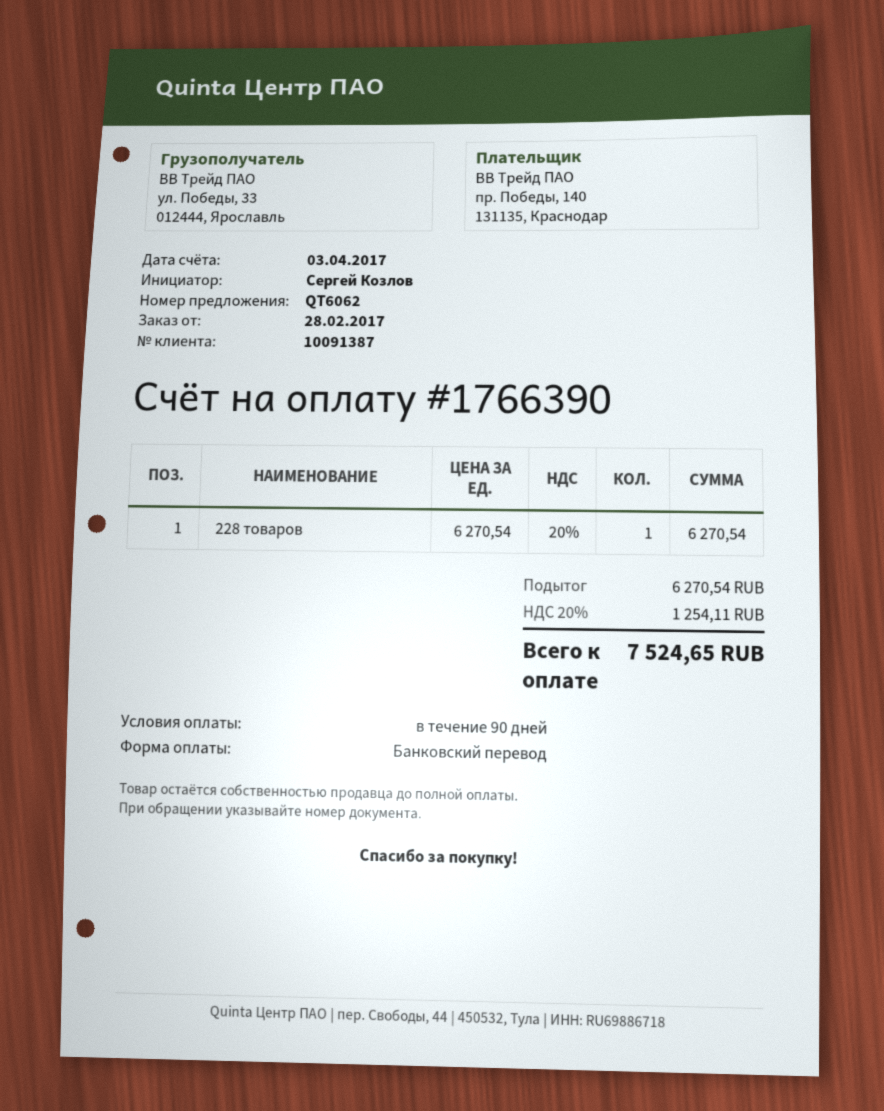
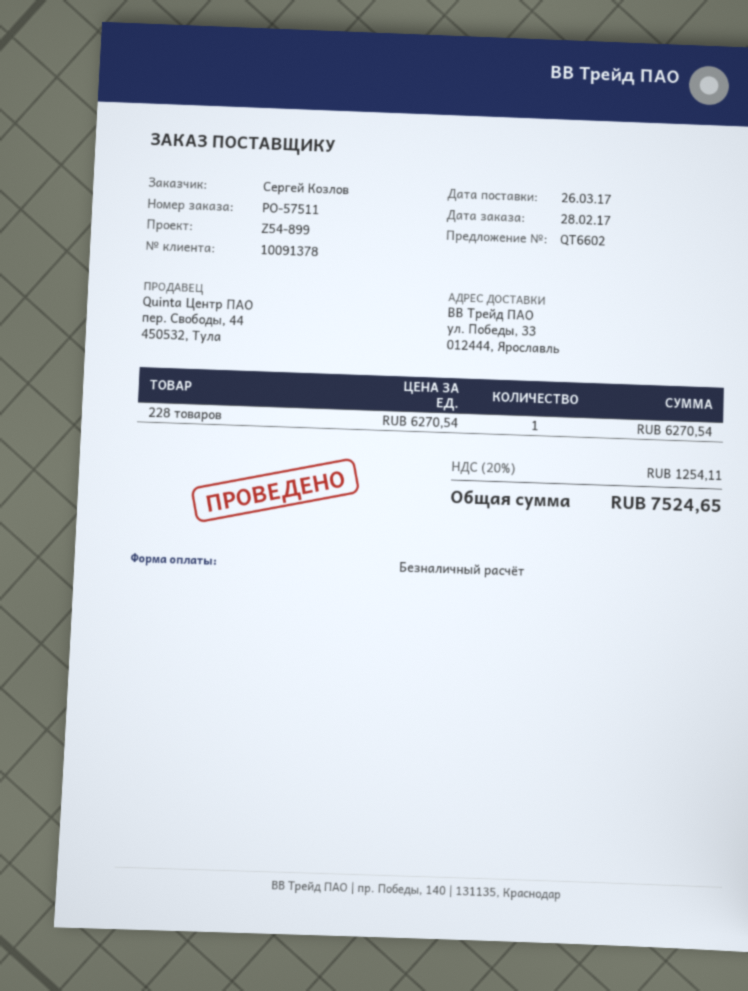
quote number: QT6062 -> QT6602
customer number: 10091387 -> 10091378

